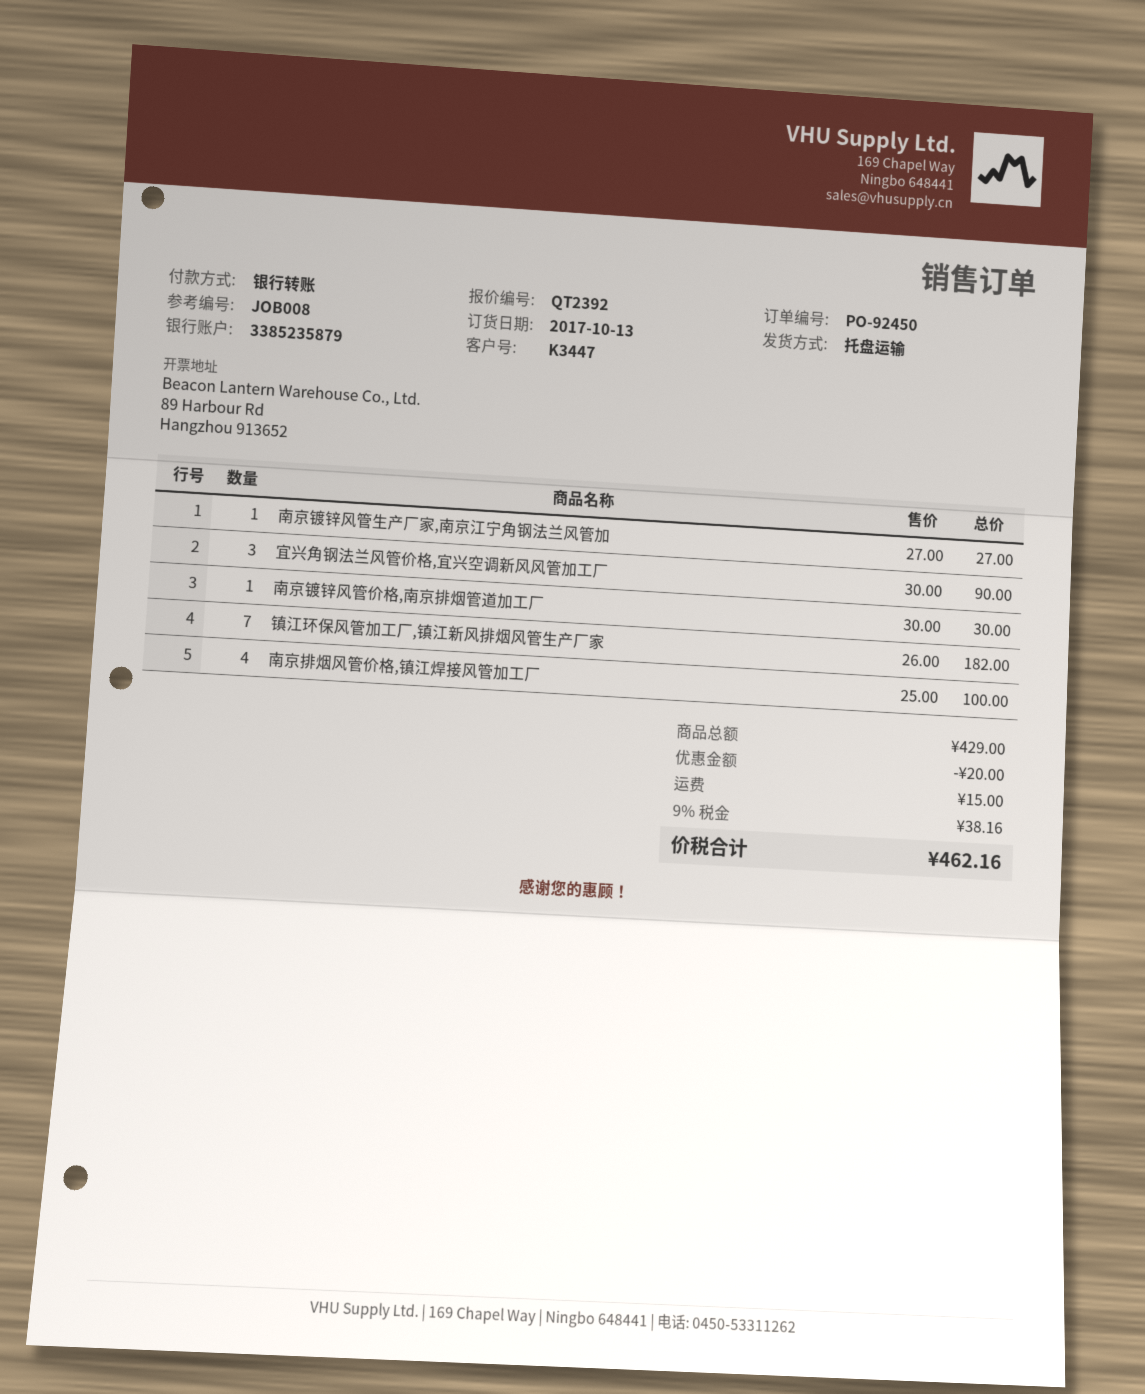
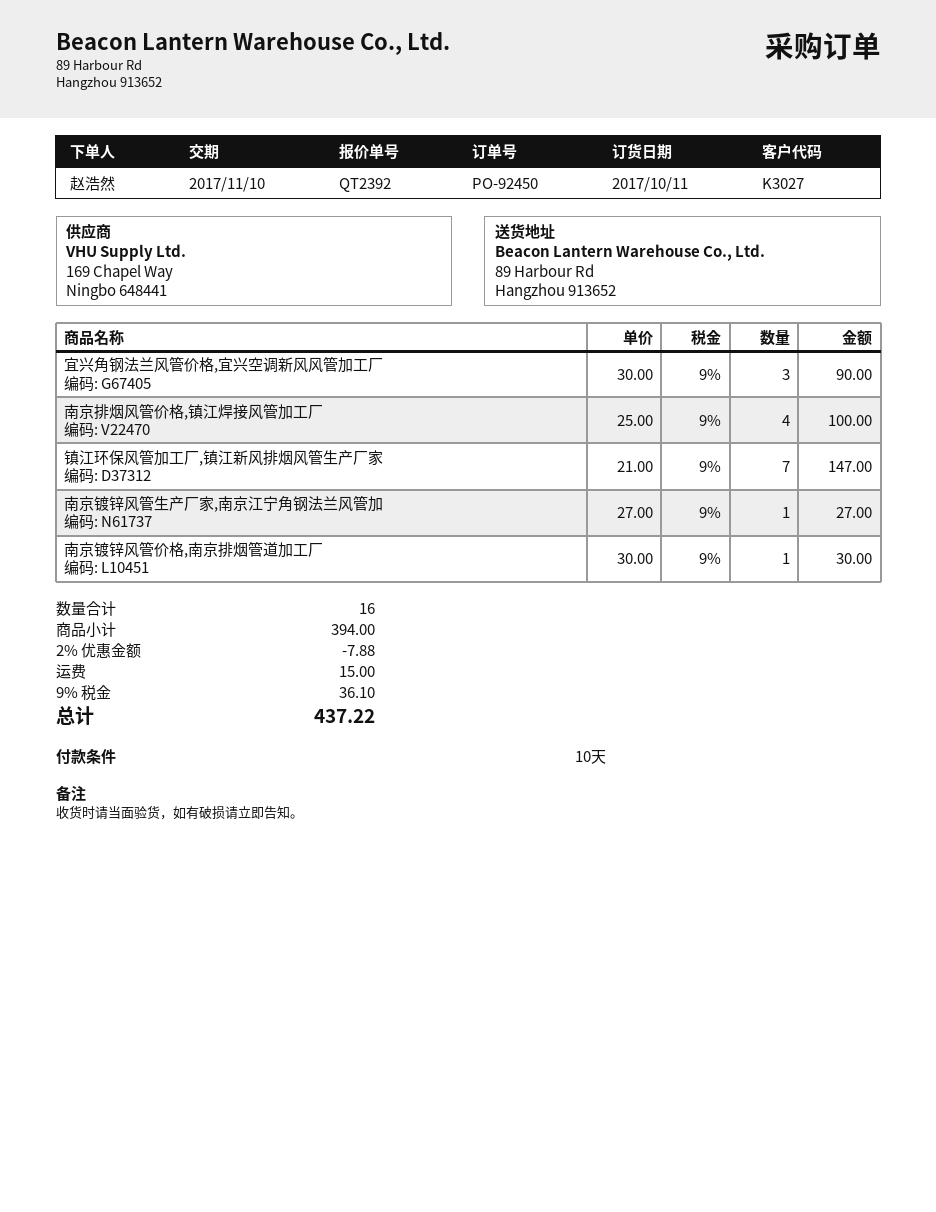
order date: 2017-10-13 -> 2017-10-11
customer number: K3447 -> K3027
镇江环保风管加工厂,镇江新风排烟风管生产厂家: 7 x 26.00 = 182.00 -> 7 x 21.00 = 147.00
subtotal: 429.00 -> 394.00
discount: 20.00 -> 7.88
tax: 9% = 38.16 -> 9% = 36.10
total: 462.16 -> 437.22

